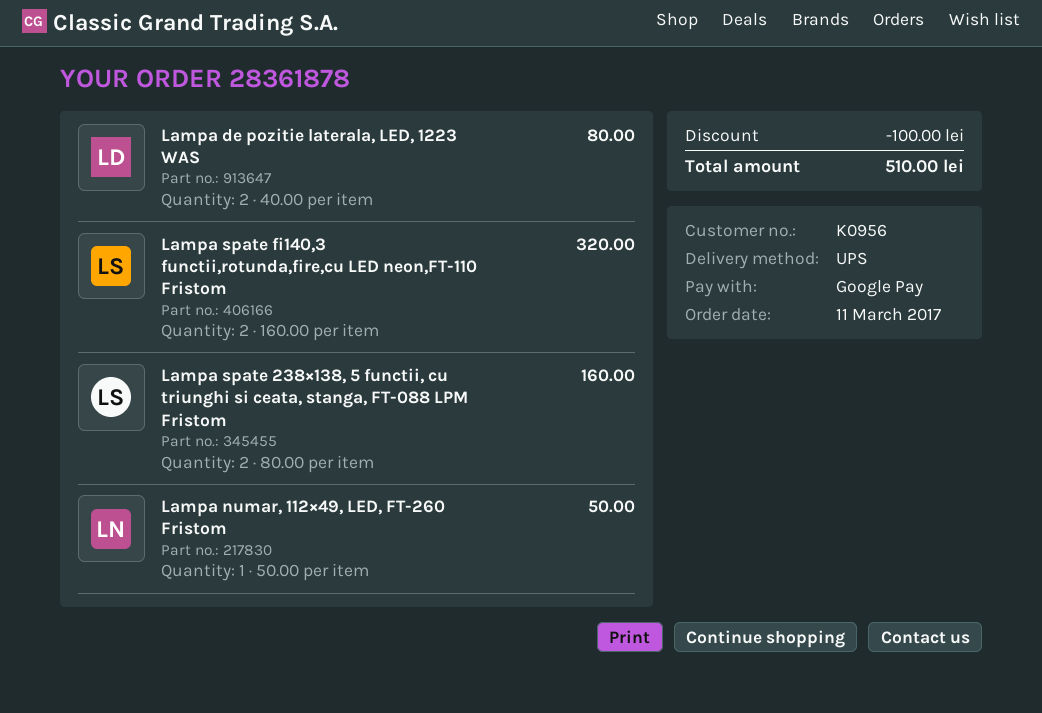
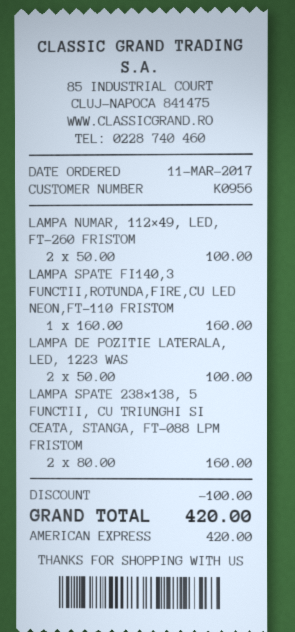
payment method: Google Pay -> American Express
Lampa de pozitie laterala, LED, 1223 WAS: 2 x 40.00 = 80.00 -> 2 x 50.00 = 100.00
Lampa spate fi140,3 functii,rotunda,fire,cu LED neon,FT-110 Fristom: 2 x 160.00 = 320.00 -> 1 x 160.00 = 160.00
Lampa numar, 112×49, LED, FT-260 Fristom: 1 x 50.00 = 50.00 -> 2 x 50.00 = 100.00
total: 510.00 -> 420.00

